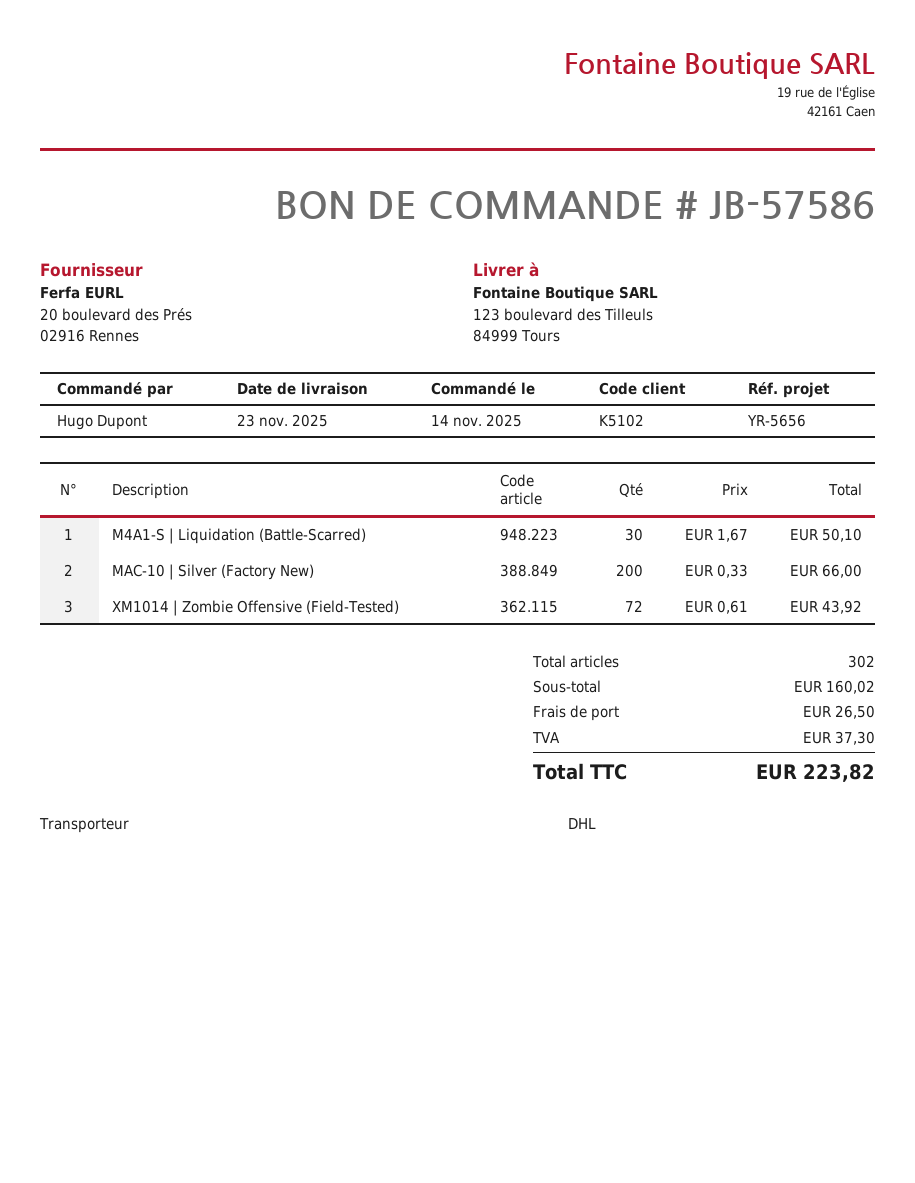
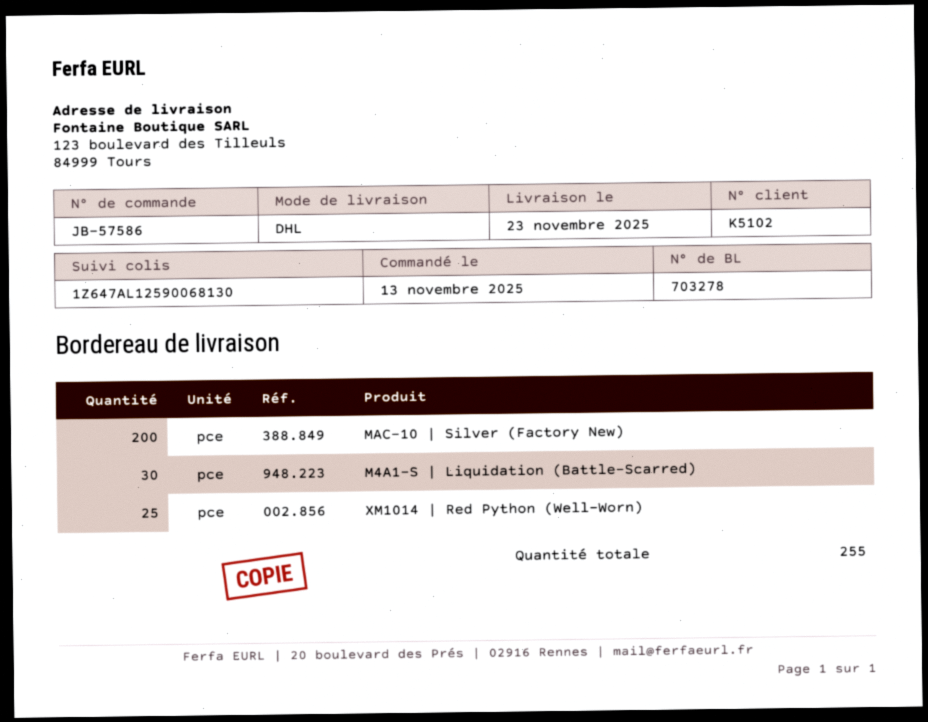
order date: 2025-11-14 -> 2025-11-13
XM1014 | Zombie Offensive (Field-Tested): 72 -> none
XM1014 | Red Python (Well-Worn): none -> 25
total quantity: 302 -> 255

